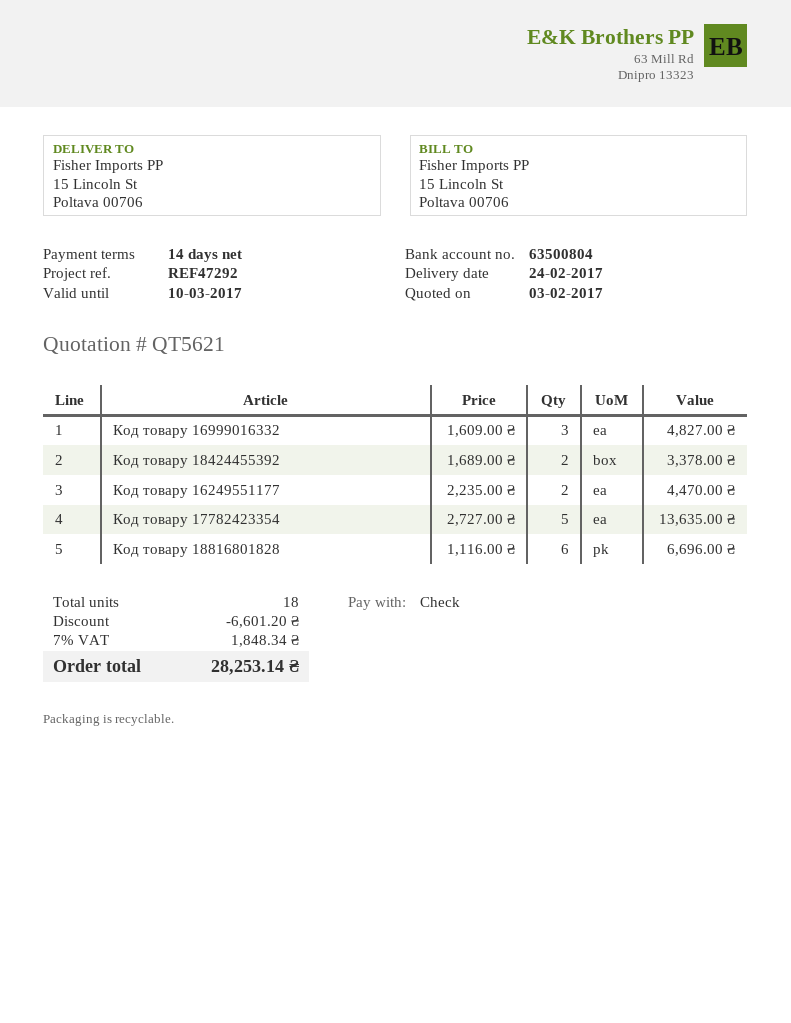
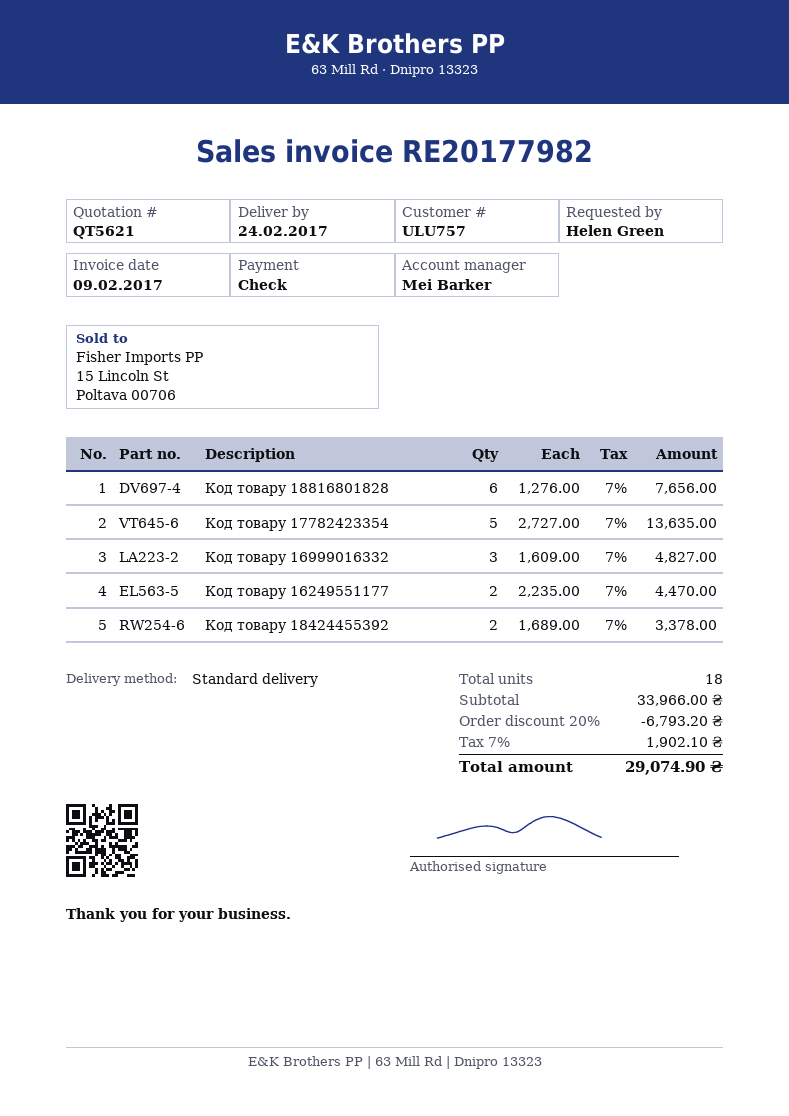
Код товару 18816801828: 6 x 1116.00 = 6696.00 -> 6 x 1276.00 = 7656.00
discount: 6601.20 -> 6793.20
tax: 7% = 1848.34 -> 7% = 1902.10
total: 28253.14 -> 29074.90

